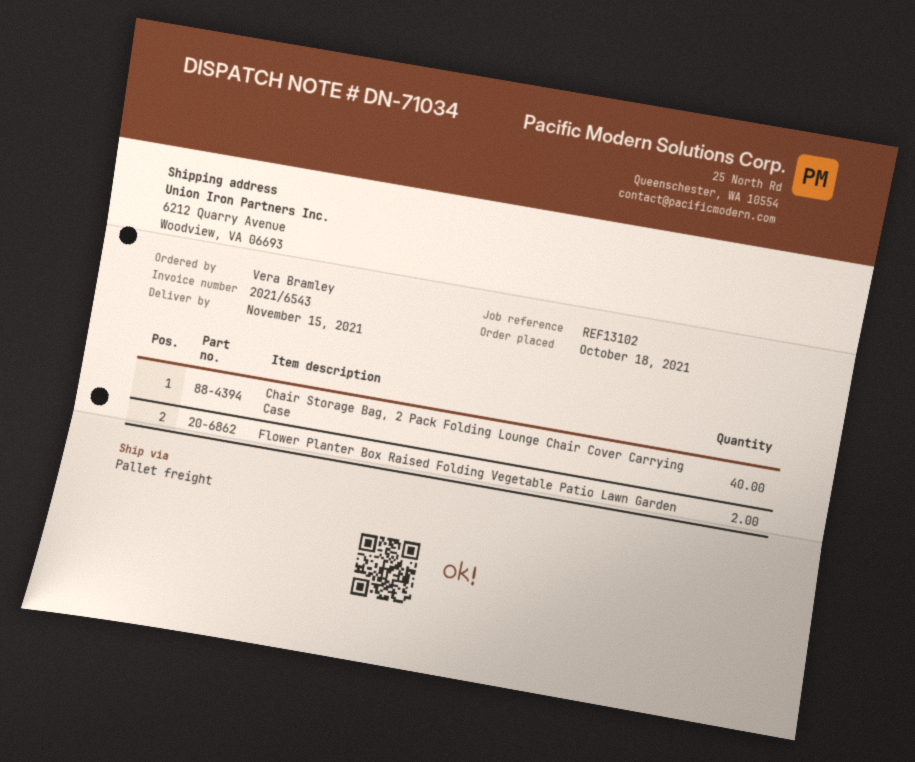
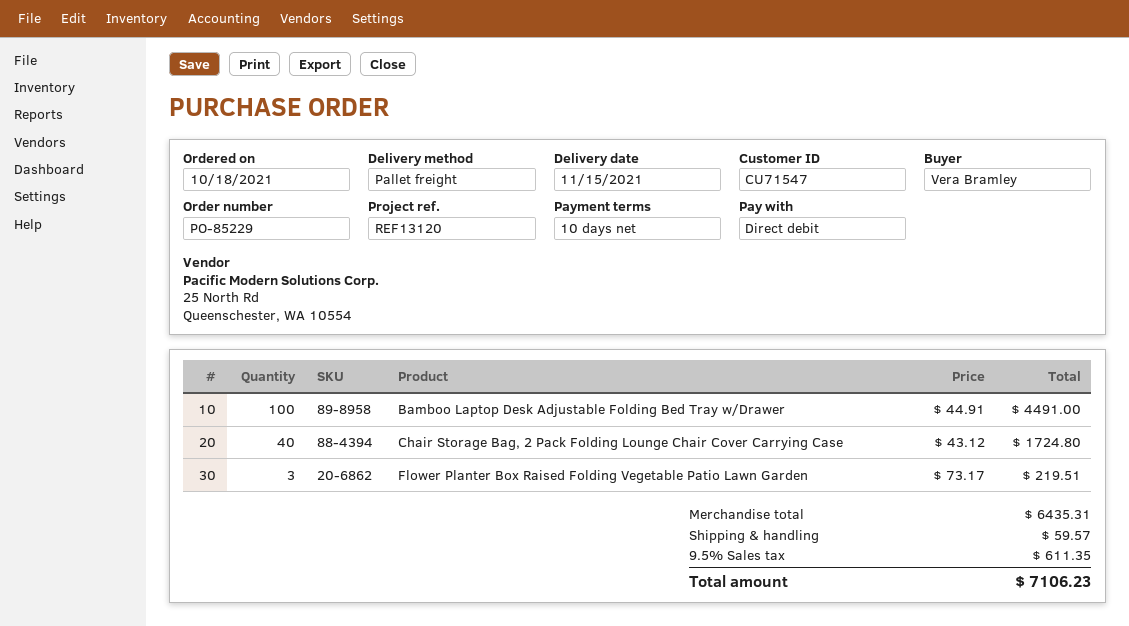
reference: REF13102 -> REF13120
Flower Planter Box Raised Folding Vegetable Patio Lawn Garden: 2 -> 3
Bamboo Laptop Desk Adjustable Folding Bed Tray w/Drawer: none -> 100

